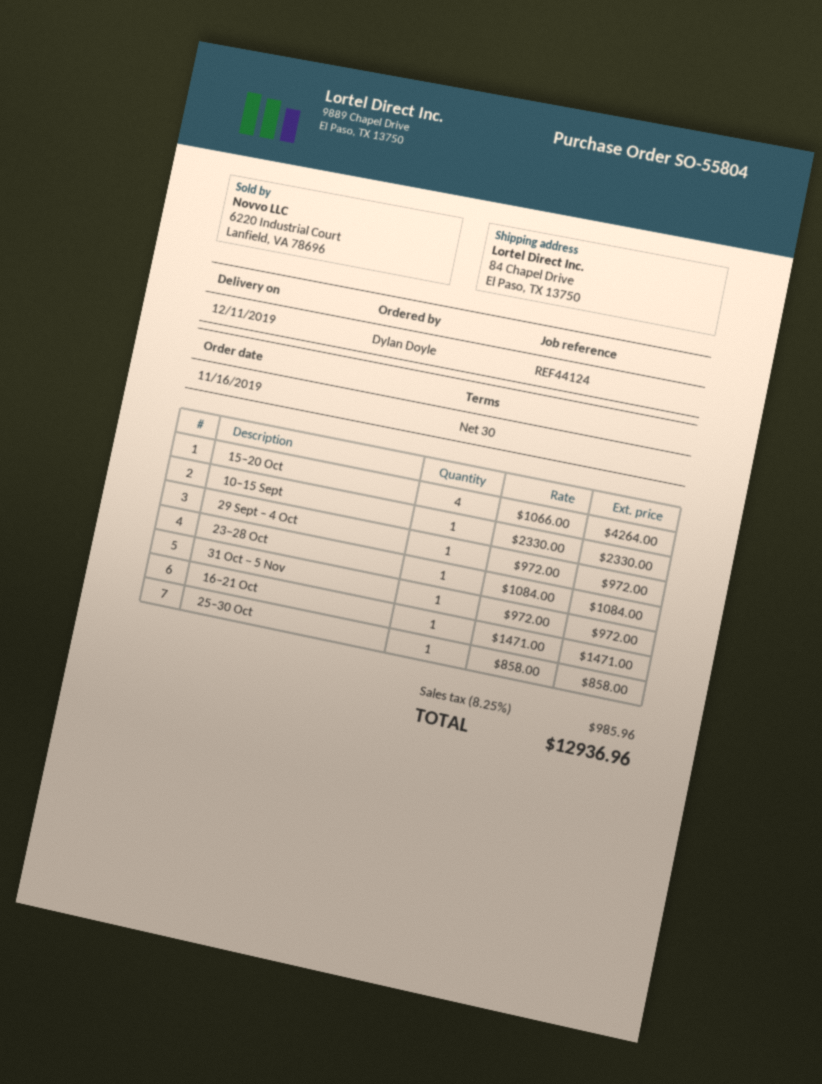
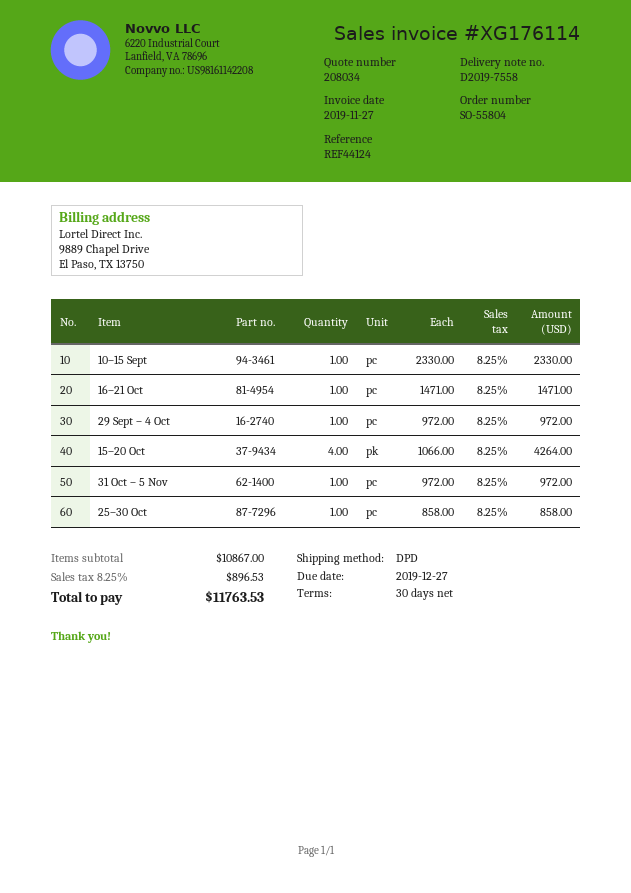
23–28 Oct: 1 x 1084.00 = 1084.00 -> none
tax: 8.25% = 985.96 -> 8.25% = 896.53
total: 12936.96 -> 11763.53

